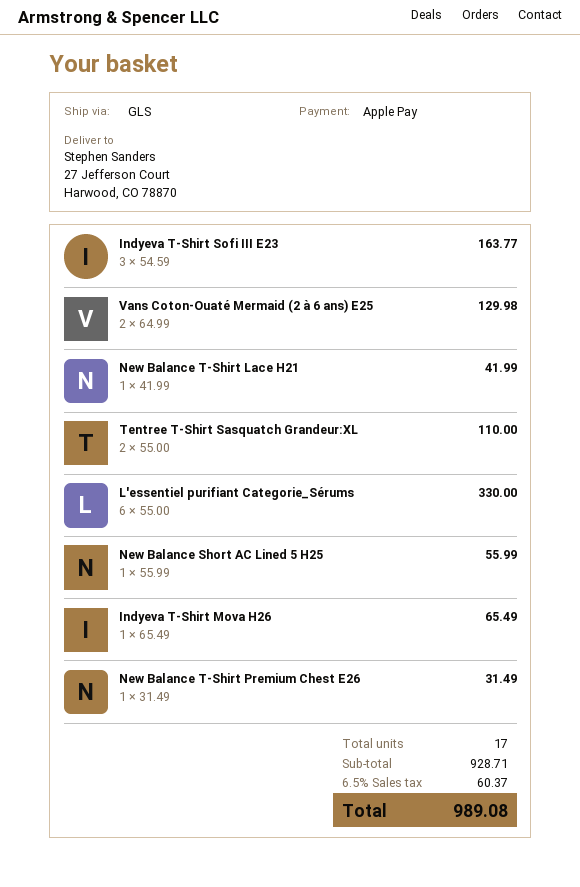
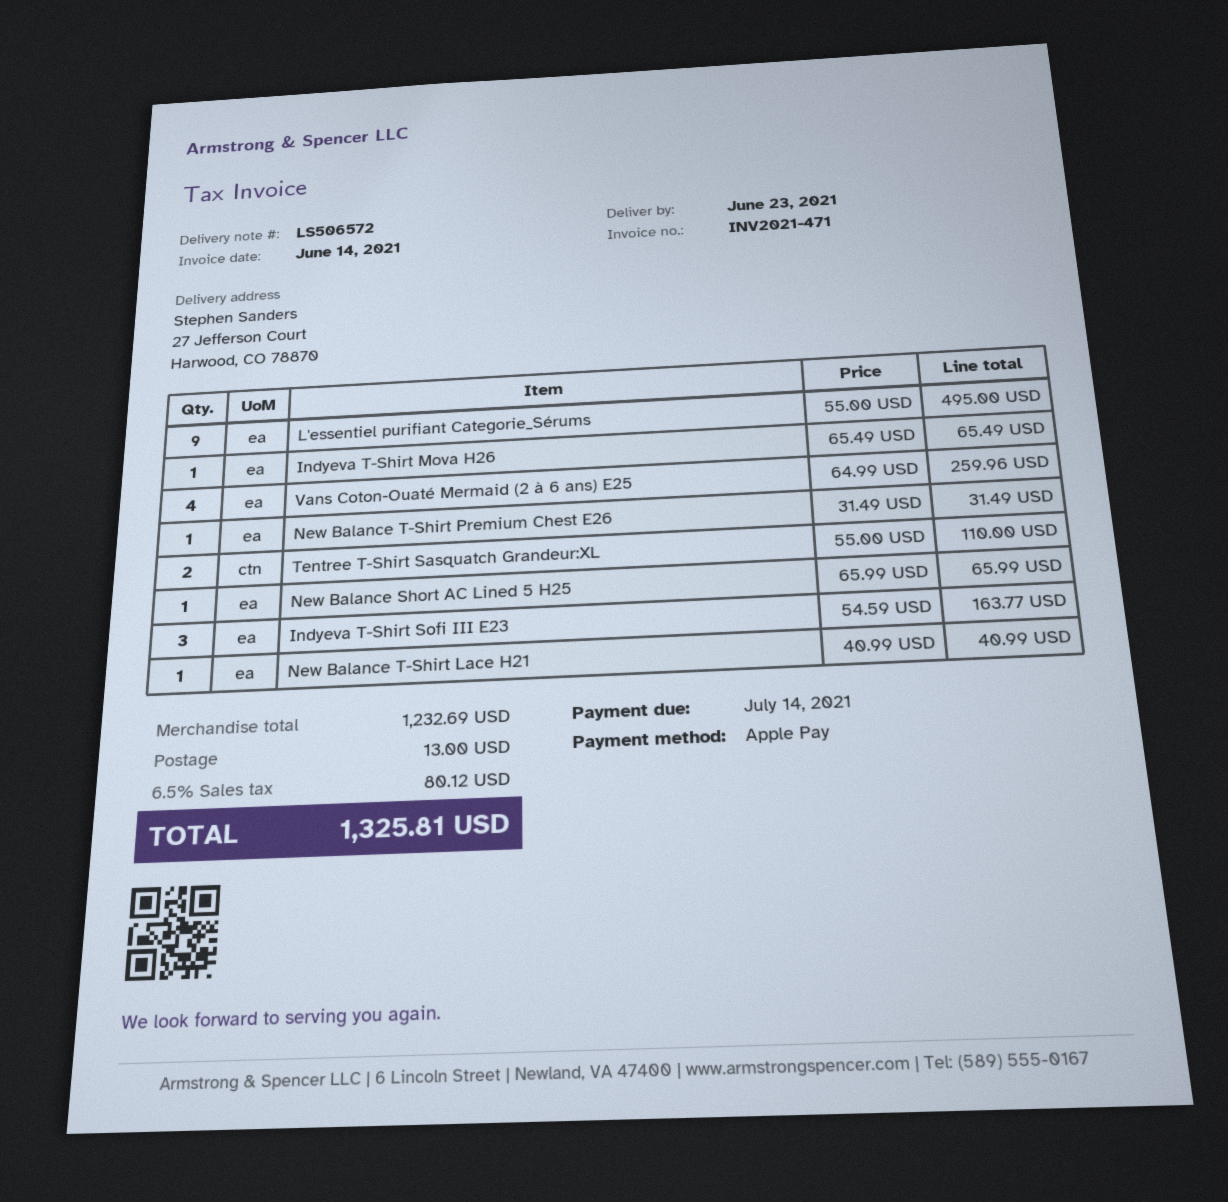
Vans Coton-Ouaté Mermaid (2 à 6 ans) E25: 2 x 64.99 = 129.98 -> 4 x 64.99 = 259.96
New Balance T-Shirt Lace H21: 1 x 41.99 = 41.99 -> 1 x 40.99 = 40.99
L'essentiel purifiant Categorie_Sérums: 6 x 55.00 = 330.00 -> 9 x 55.00 = 495.00
New Balance Short AC Lined 5 H25: 1 x 55.99 = 55.99 -> 1 x 65.99 = 65.99
subtotal: 928.71 -> 1232.69
shipping: none -> 13.00
tax: 6.5% = 60.37 -> 6.5% = 80.12
total: 989.08 -> 1325.81

